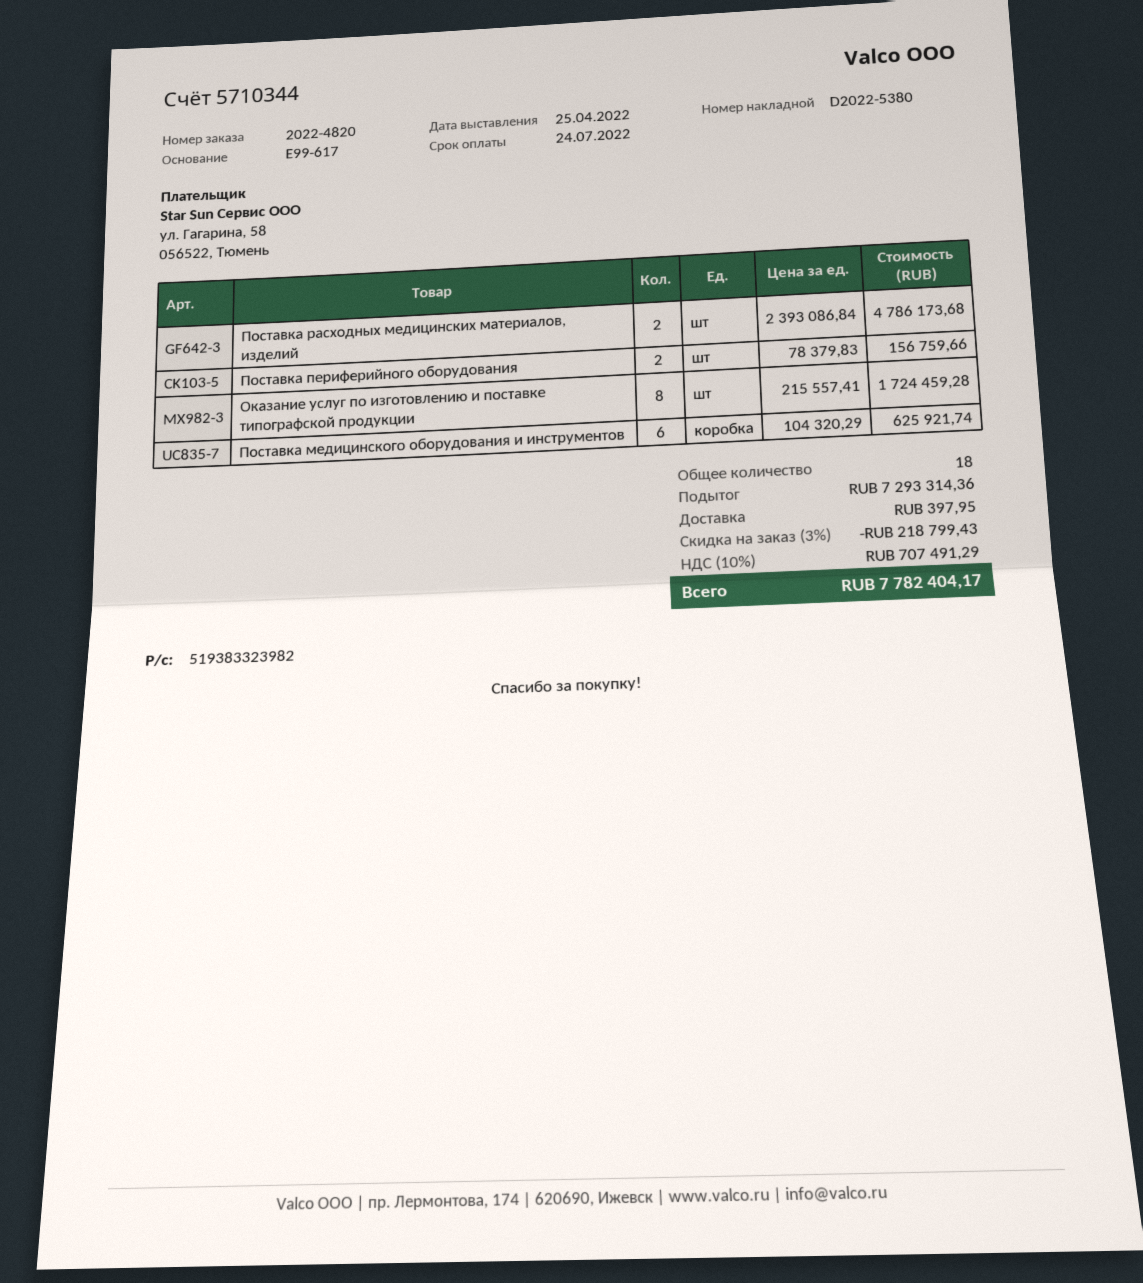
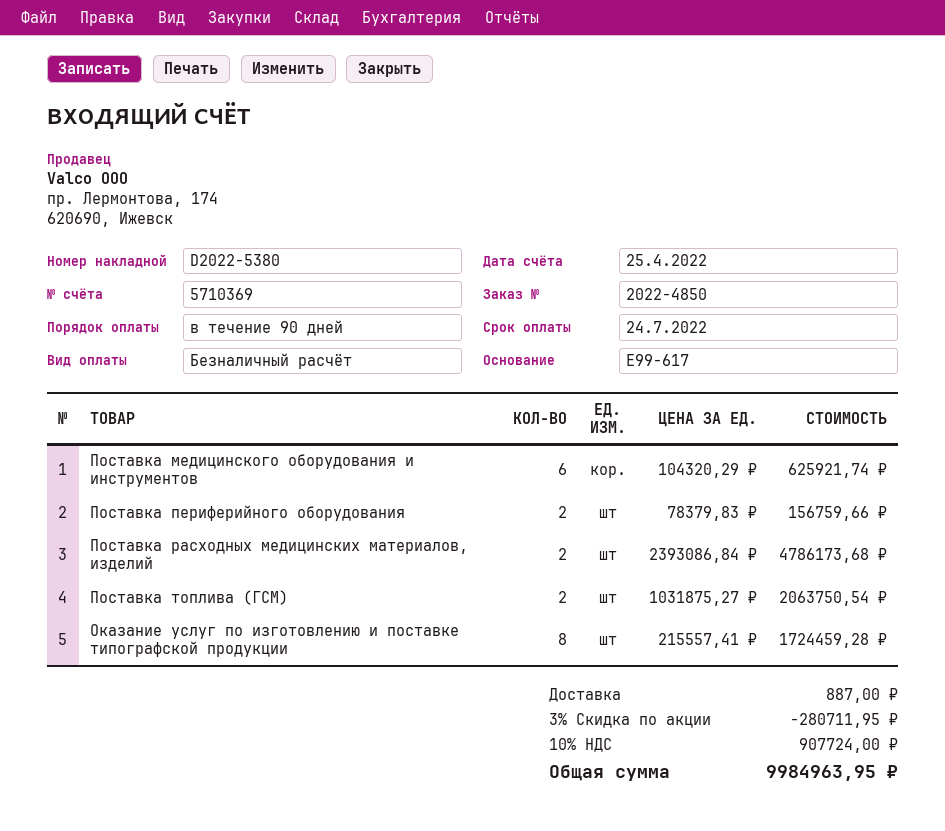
order number: 2022-4820 -> 2022-4850
invoice number: 5710344 -> 5710369
Поставка топлива (ГСМ): none -> 2 x 1031875.27 = 2063750.54
discount: 3% = 218799.43 -> 3% = 280711.95
shipping: 397.95 -> 887.00
tax: 10% = 707491.29 -> 10% = 907724.00
total: 7782404.17 -> 9984963.95

